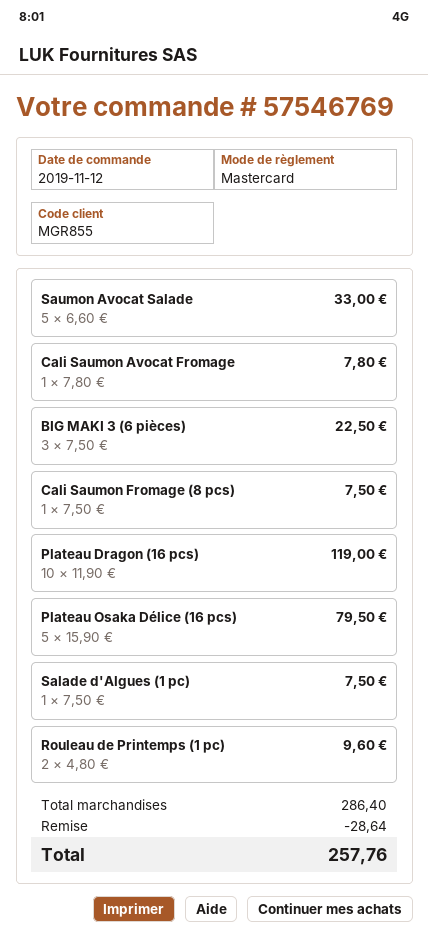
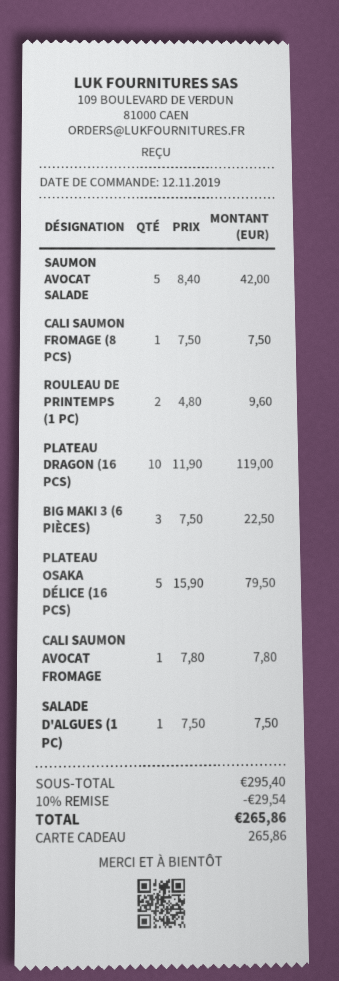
payment method: Mastercard -> gift card
Saumon Avocat Salade: 5 x 6.60 = 33.00 -> 5 x 8.40 = 42.00
subtotal: 286.40 -> 295.40
discount: 28.64 -> 29.54
total: 257.76 -> 265.86

